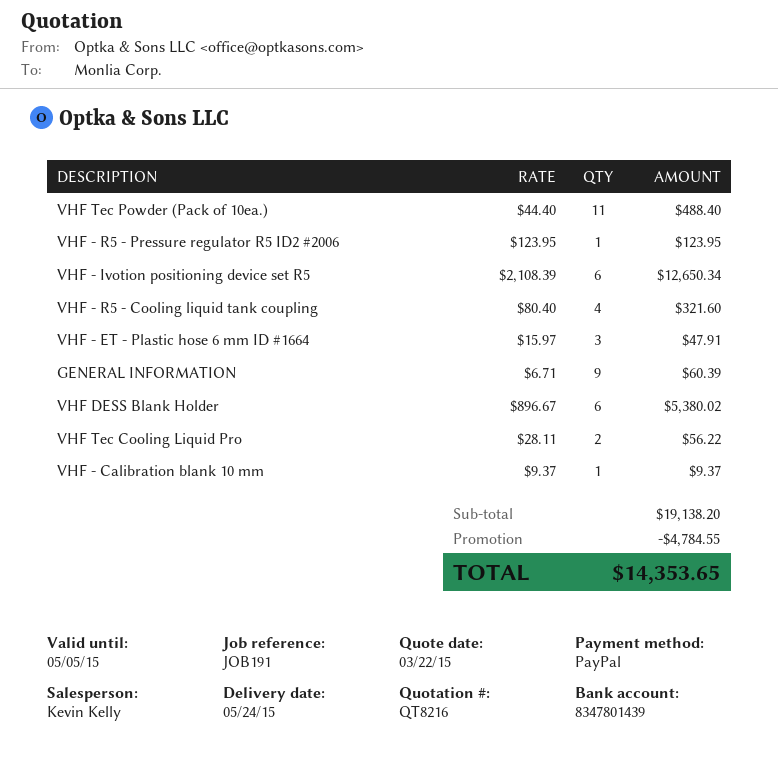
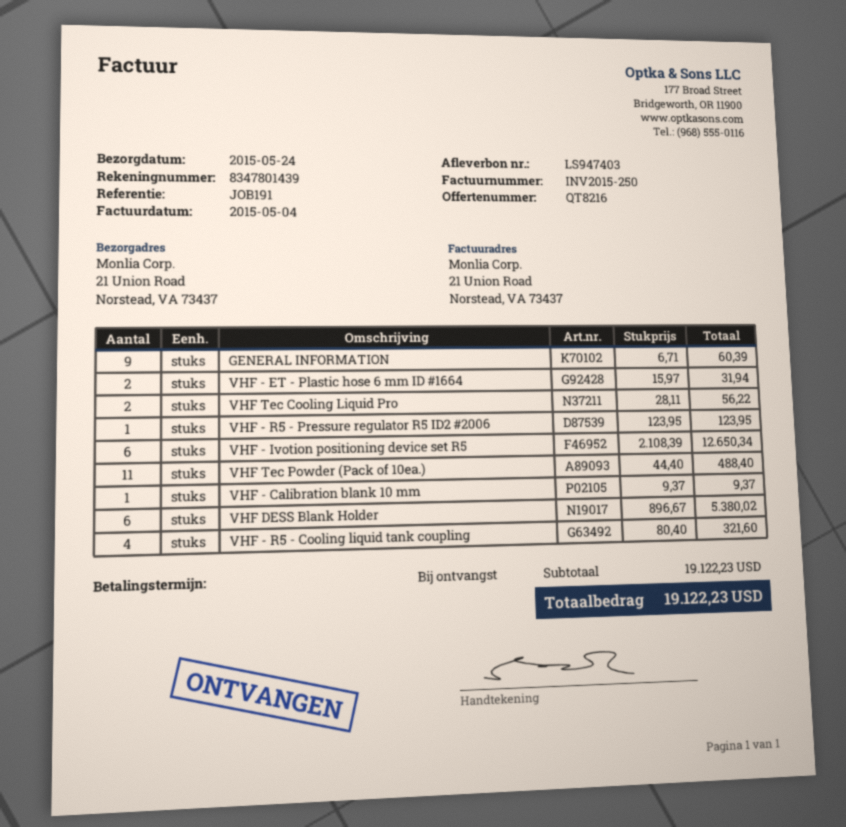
VHF - ET - Plastic hose 6 mm ID #1664: 3 x 15.97 = 47.91 -> 2 x 15.97 = 31.94
subtotal: 19138.20 -> 19122.23
discount: 4784.55 -> none
total: 14353.65 -> 19122.23

